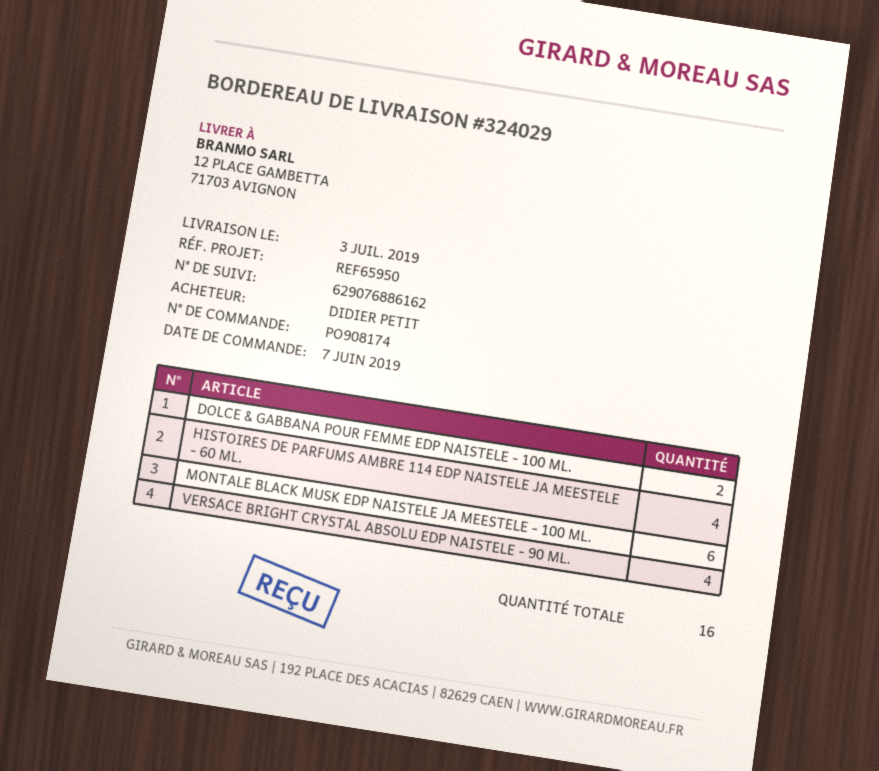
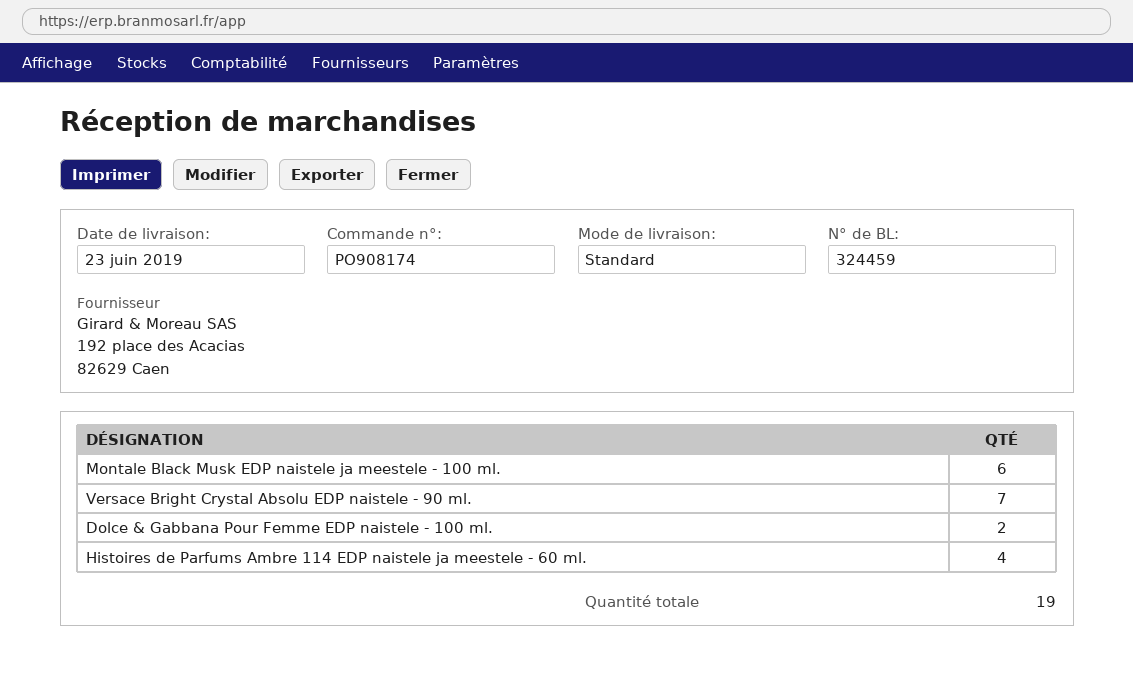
delivery note number: 324029 -> 324459
delivery date: 2019-07-03 -> 2019-06-23
VERSACE BRIGHT CRYSTAL ABSOLU EDP NAISTELE - 90 ML.: 4 -> 7
total quantity: 16 -> 19

